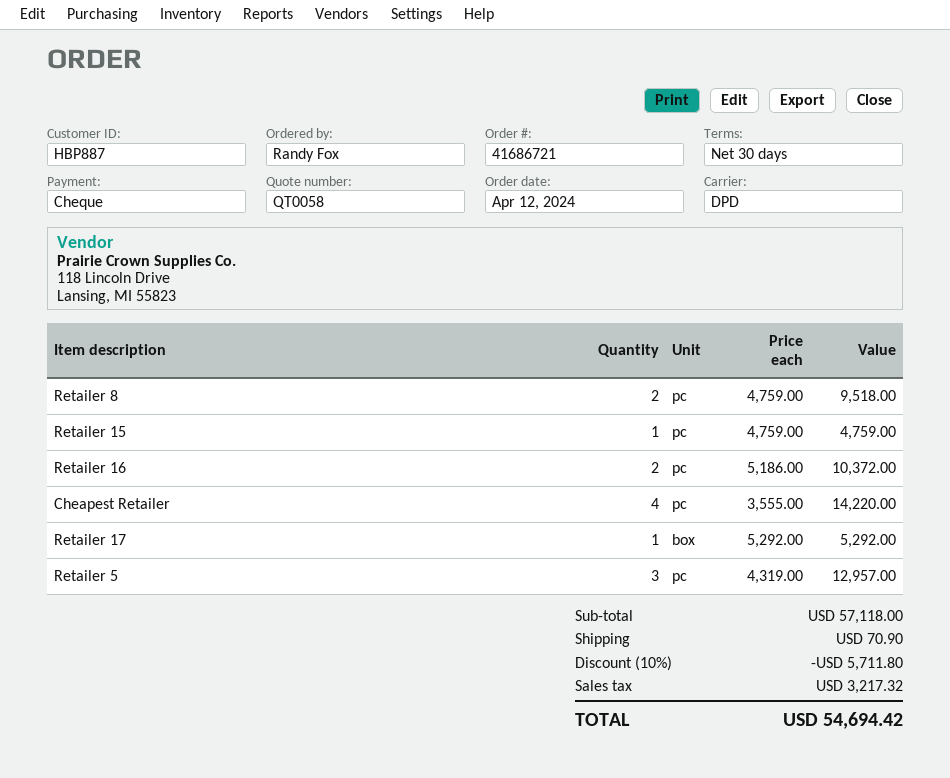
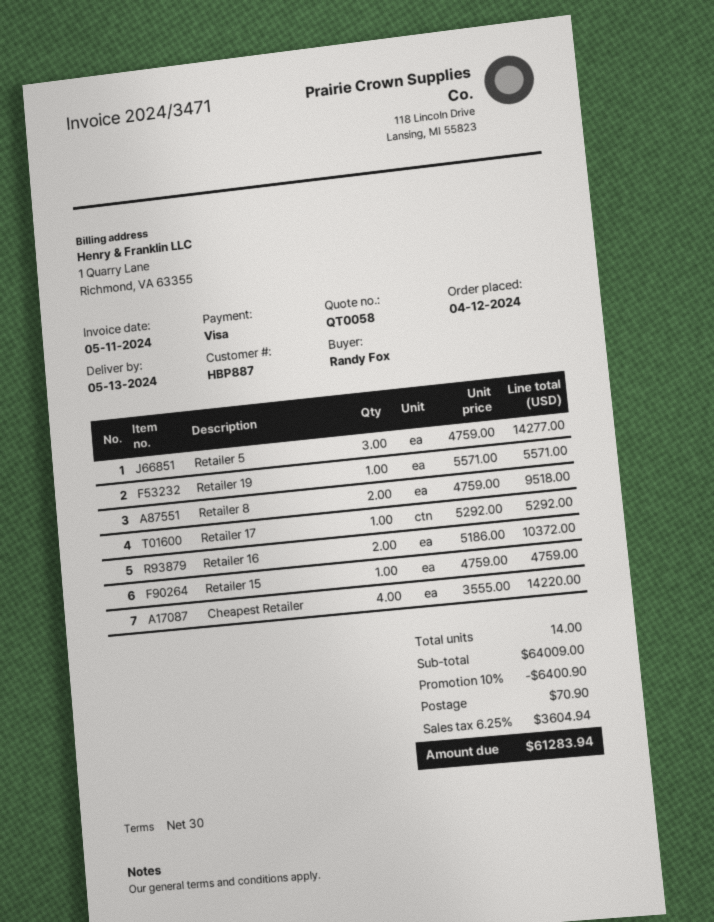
payment method: cheque -> Visa
Retailer 5: 3 x 4319.00 = 12957.00 -> 3 x 4759.00 = 14277.00
Retailer 19: none -> 1 x 5571.00 = 5571.00
subtotal: 57118.00 -> 64009.00
discount: 10% = 5711.80 -> 10% = 6400.90
tax: 3217.32 -> 3604.94
total: 54694.42 -> 61283.94

